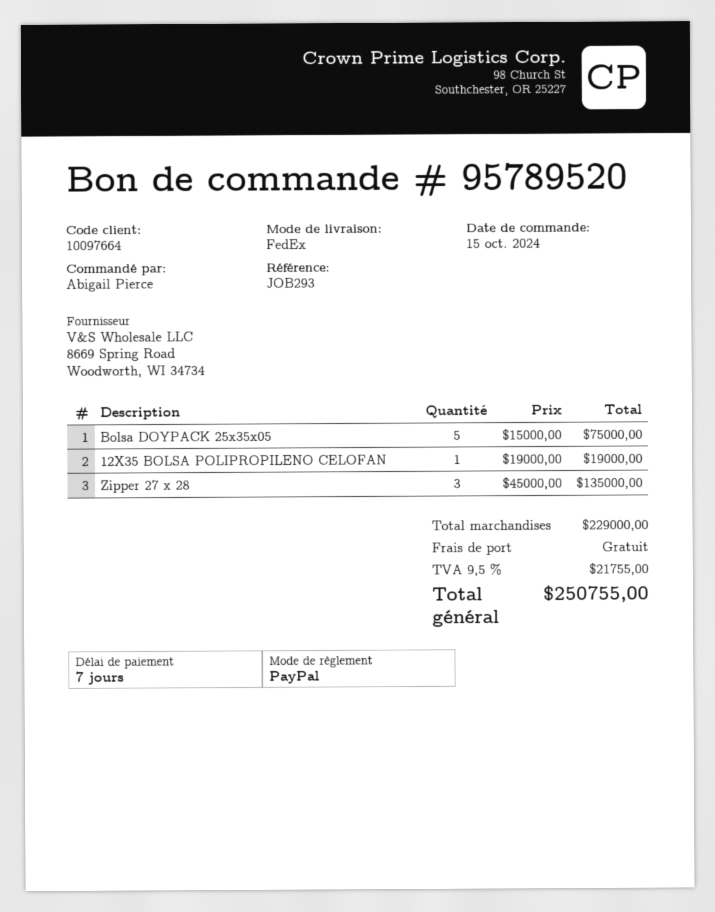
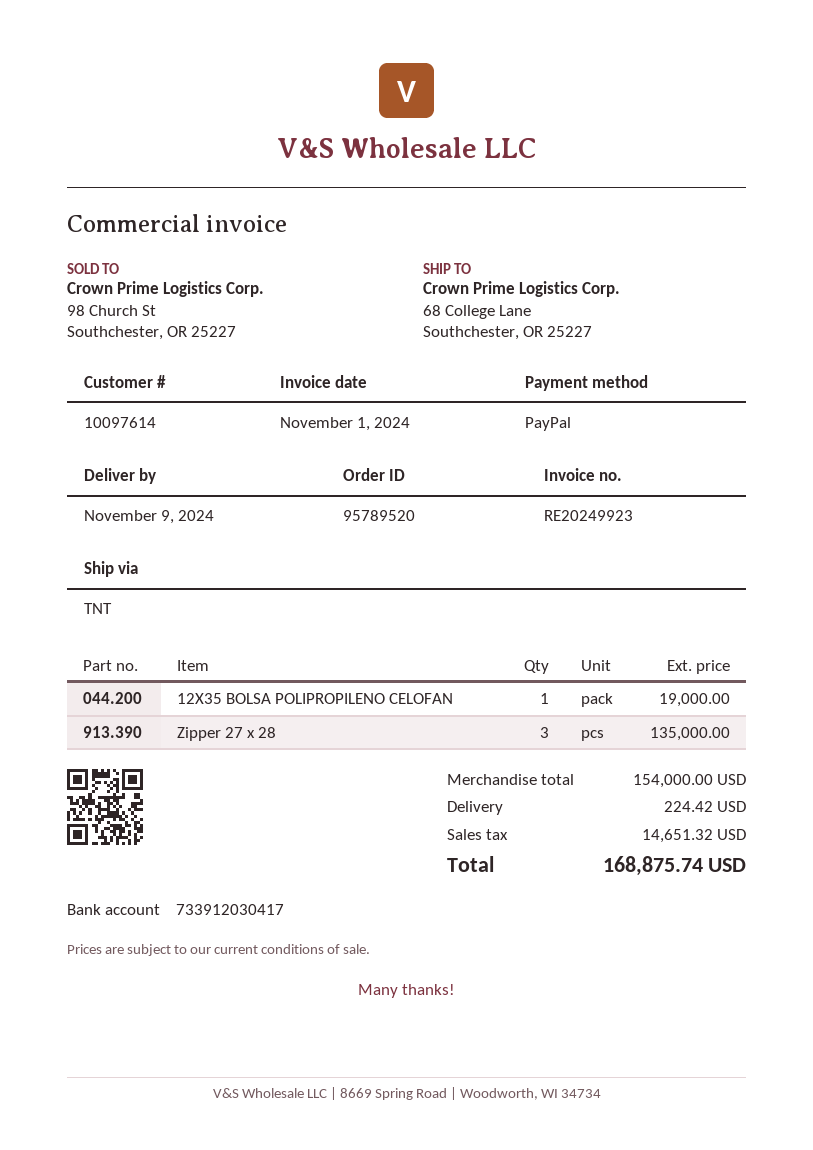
customer number: 10097664 -> 10097614
shipping method: FedEx -> TNT
Bolsa DOYPACK 25x35x05: 5 for 75000.00 -> none
subtotal: 229000.00 -> 154000.00
shipping: 0.00 -> 224.42
tax: 21755.00 -> 14651.32
total: 250755.00 -> 168875.74

